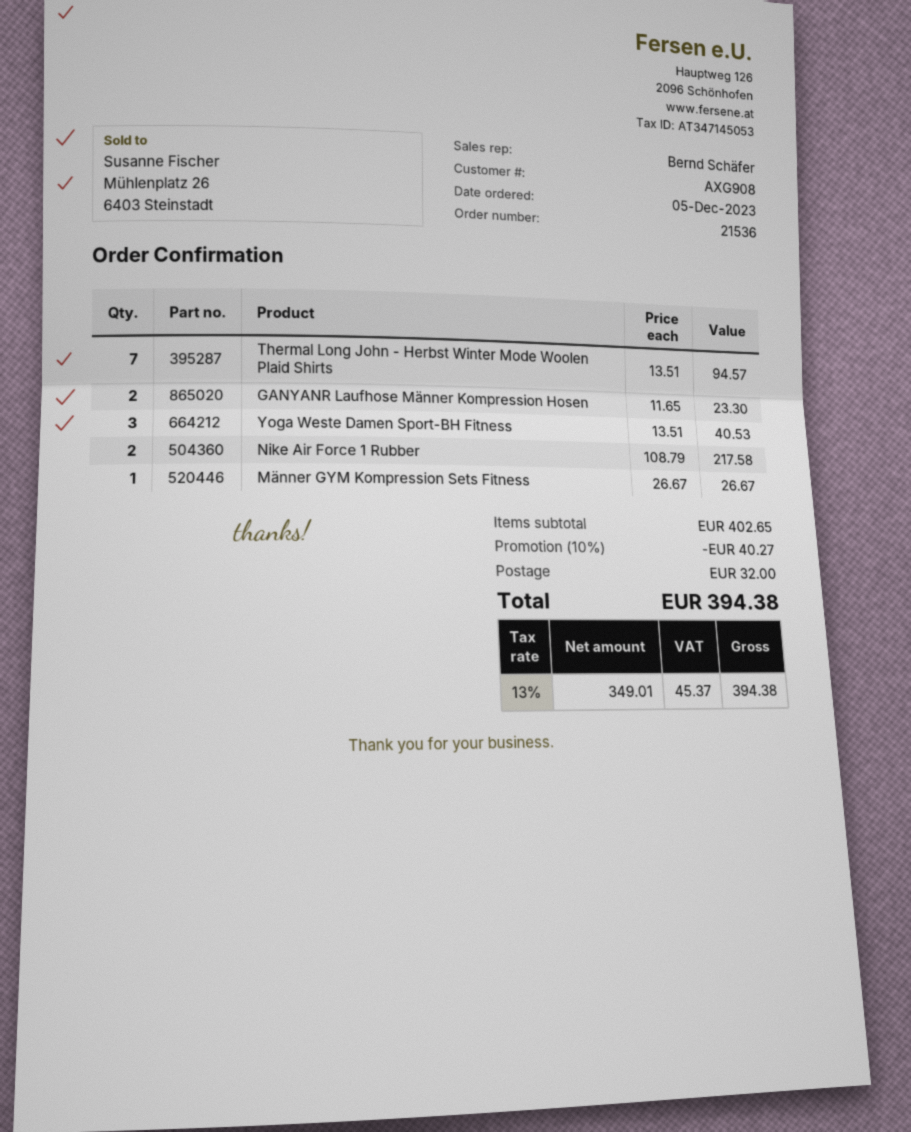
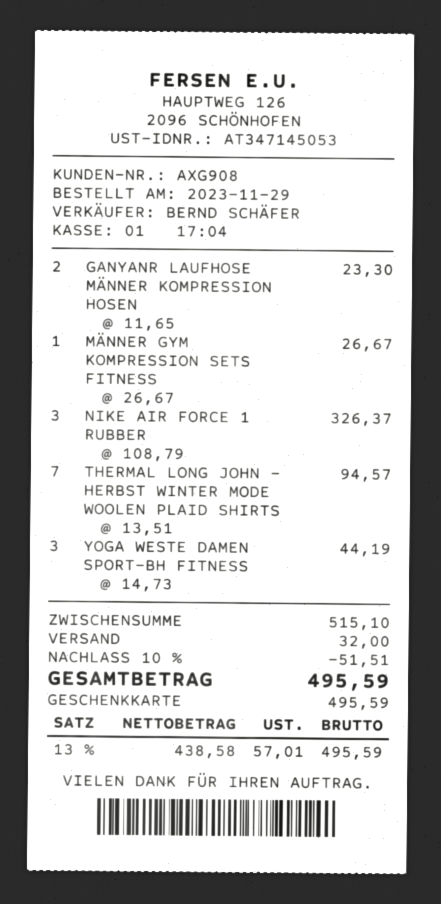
order date: 2023-12-05 -> 2023-11-29
Yoga Weste Damen Sport-BH Fitness: 3 x 13.51 = 40.53 -> 3 x 14.73 = 44.19
Nike Air Force 1 Rubber: 2 x 108.79 = 217.58 -> 3 x 108.79 = 326.37
subtotal: 402.65 -> 515.10
discount: 10% = 40.27 -> 10% = 51.51
net: 349.01 -> 438.58
tax: 13% = 45.37 -> 13% = 57.01
total: 394.38 -> 495.59

